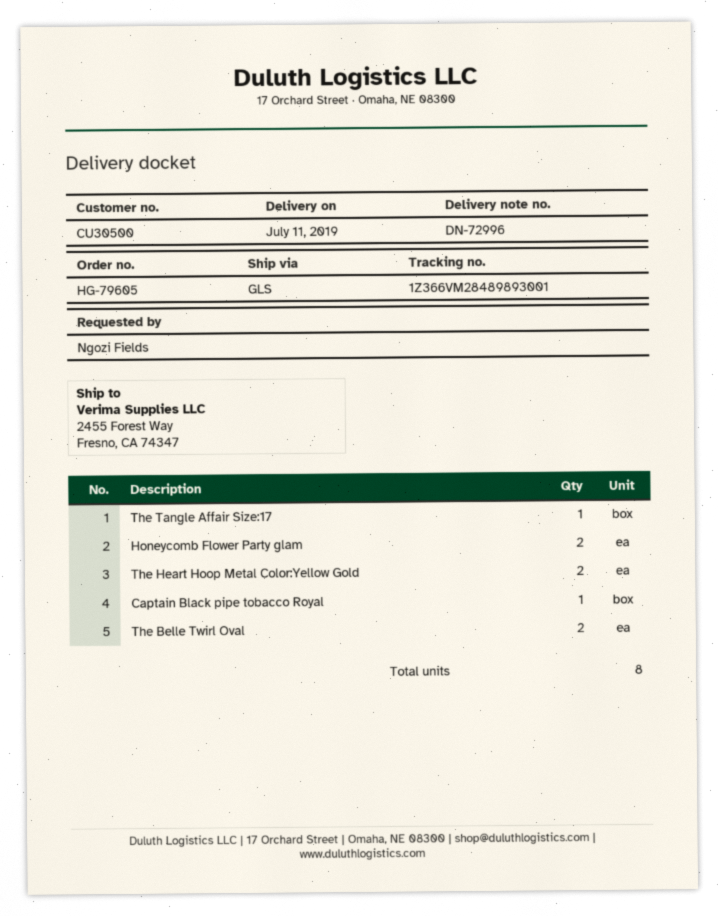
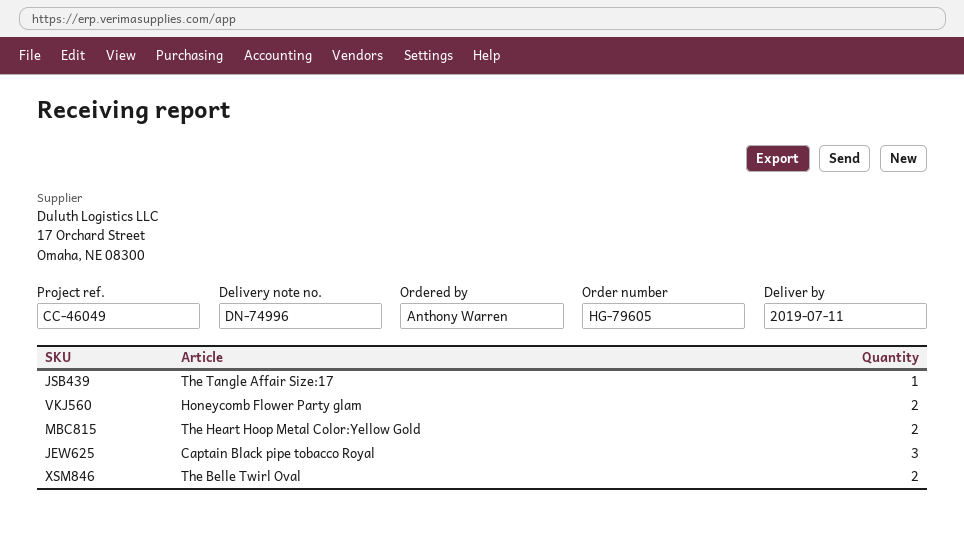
delivery note number: DN-72996 -> DN-74996
ordered by: Ngozi Fields -> Anthony Warren
Captain Black pipe tobacco Royal: 1 -> 3

